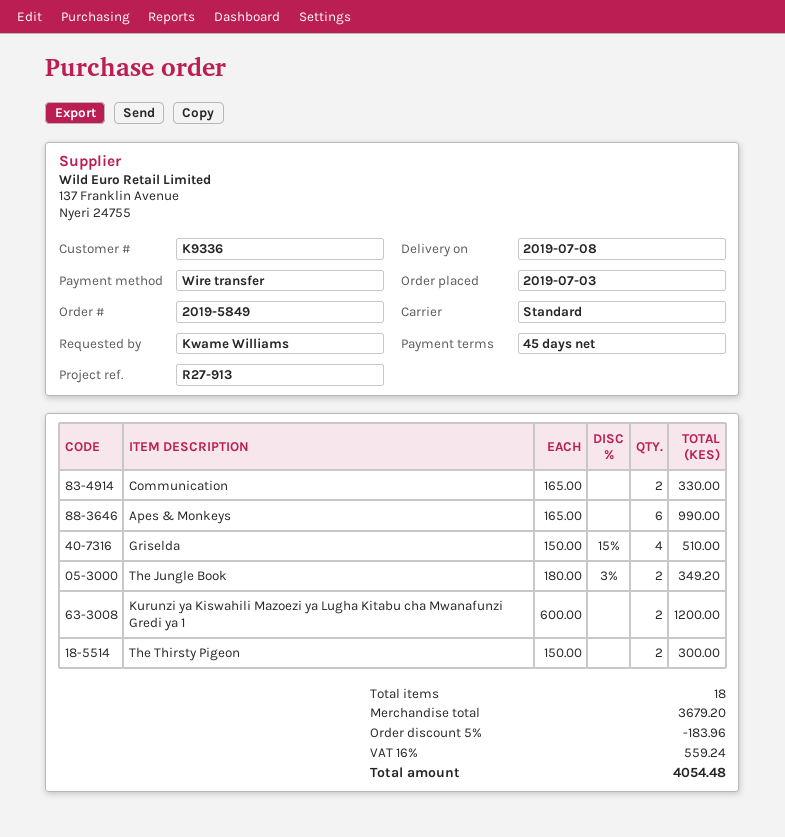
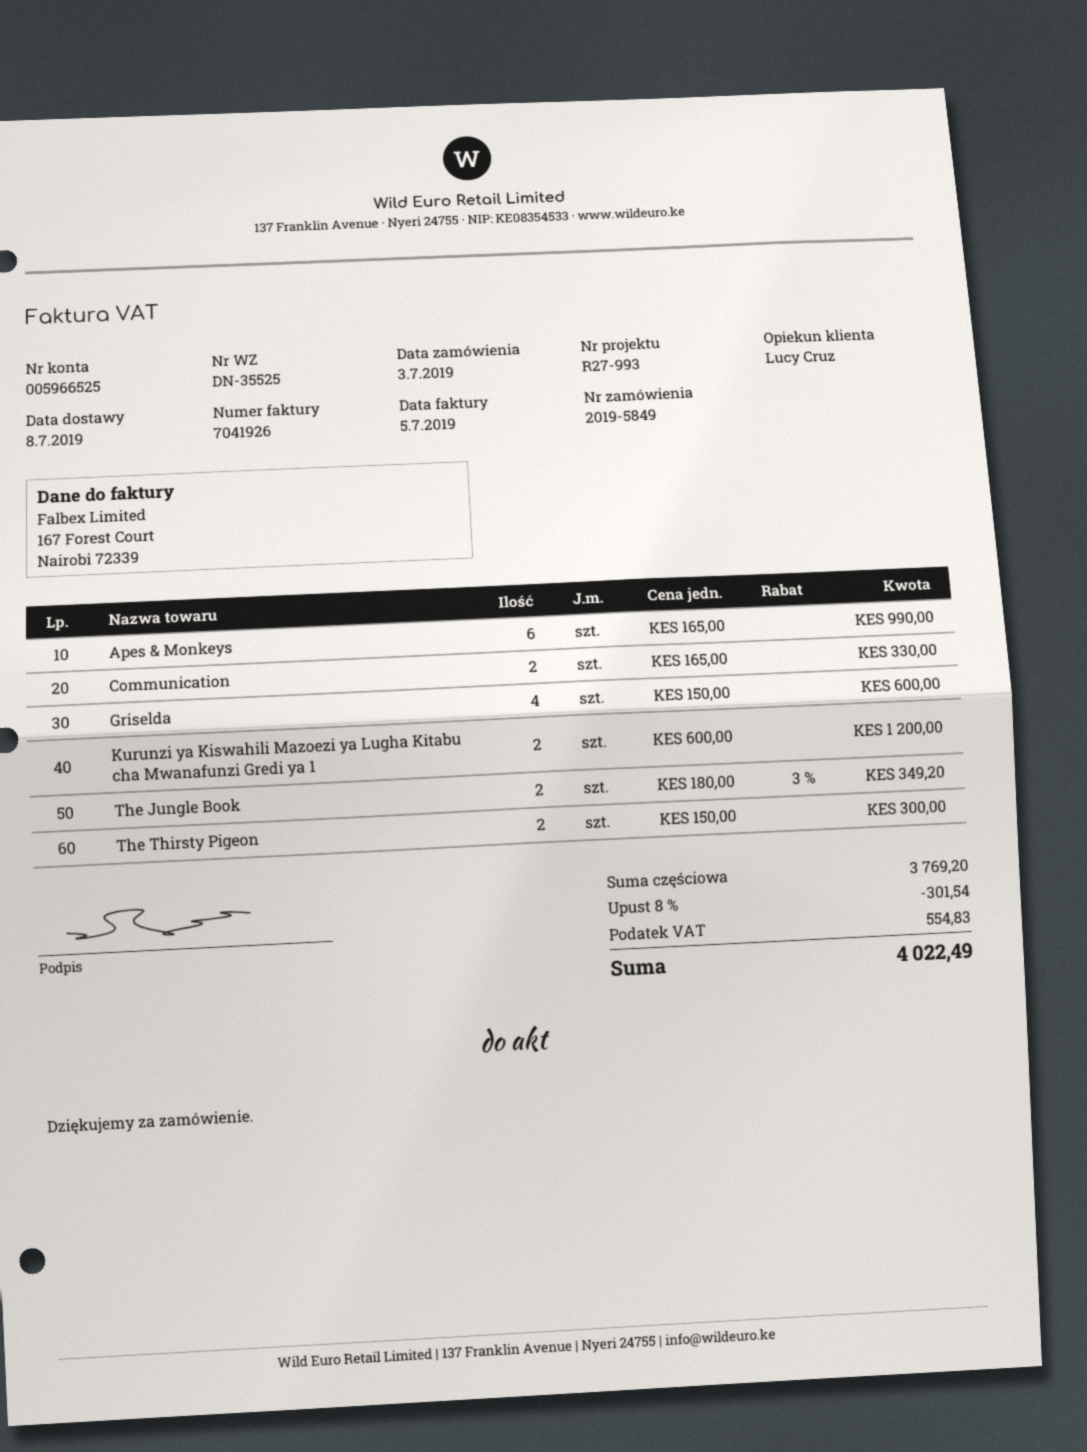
reference: R27-913 -> R27-993
Griselda: 4 x 150.00 - 15% = 510.00 -> 4 x 150.00 = 600.00
subtotal: 3679.20 -> 3769.20
discount: 5% = 183.96 -> 8% = 301.54
tax: 559.24 -> 554.83
total: 4054.48 -> 4022.49

